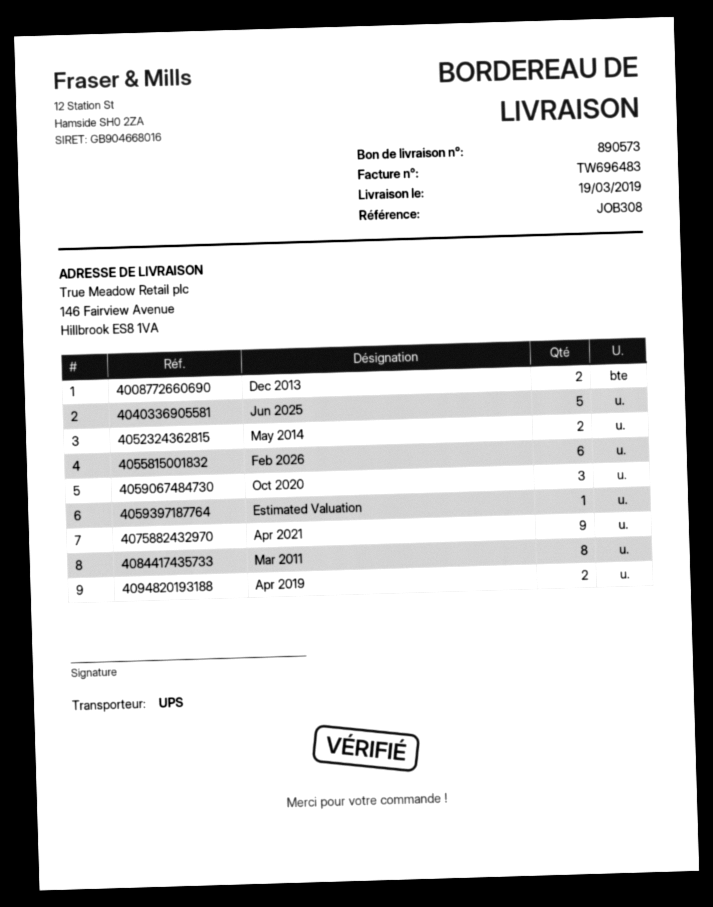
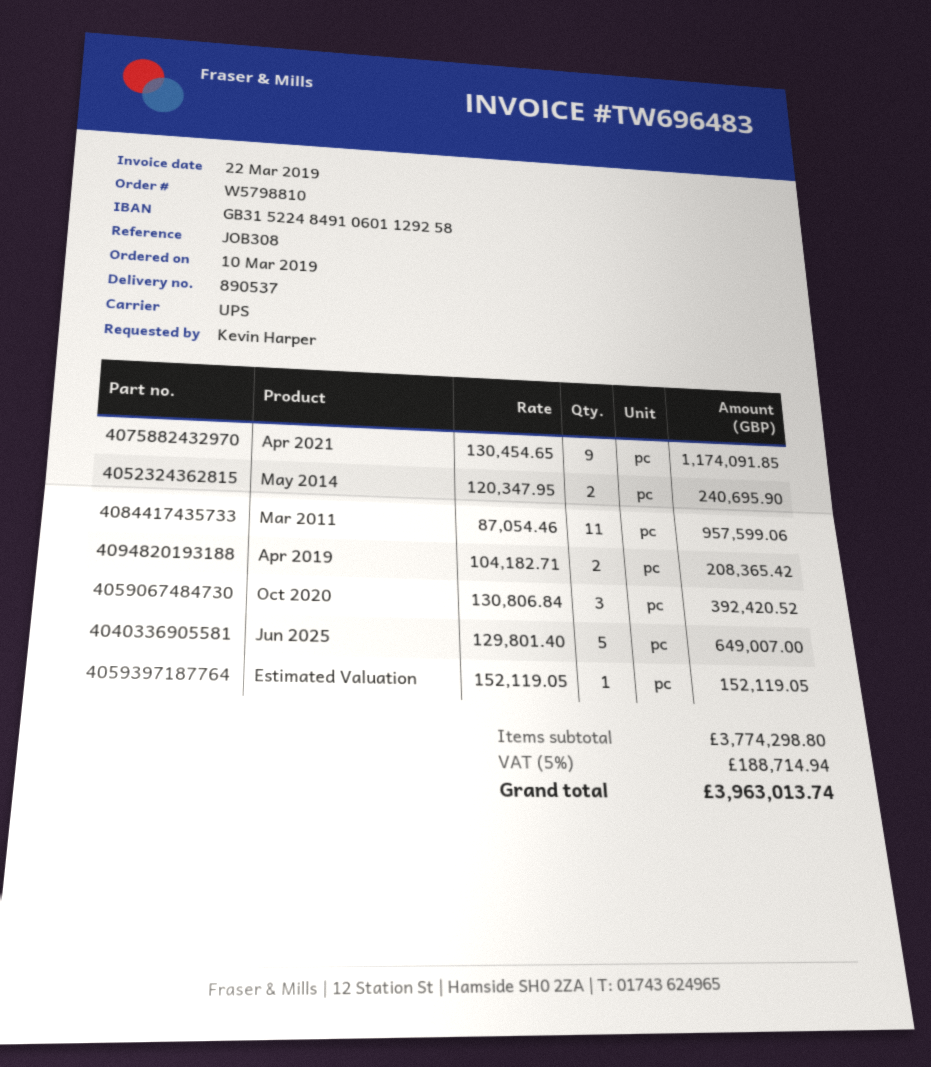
delivery note number: 890573 -> 890537
Dec 2013: 2 -> none
Feb 2026: 6 -> none
Mar 2011: 8 -> 11

